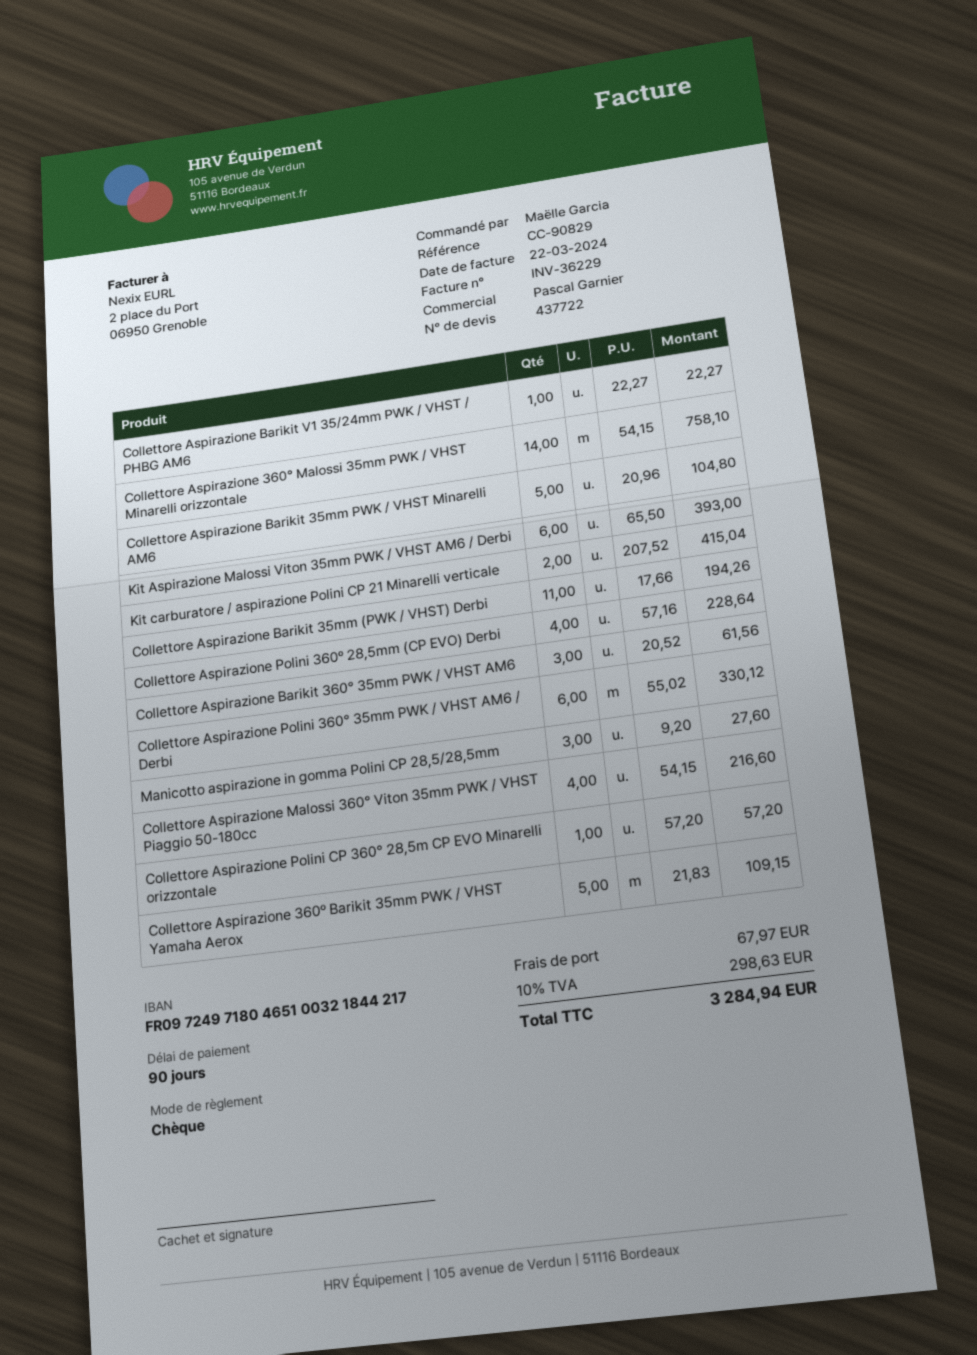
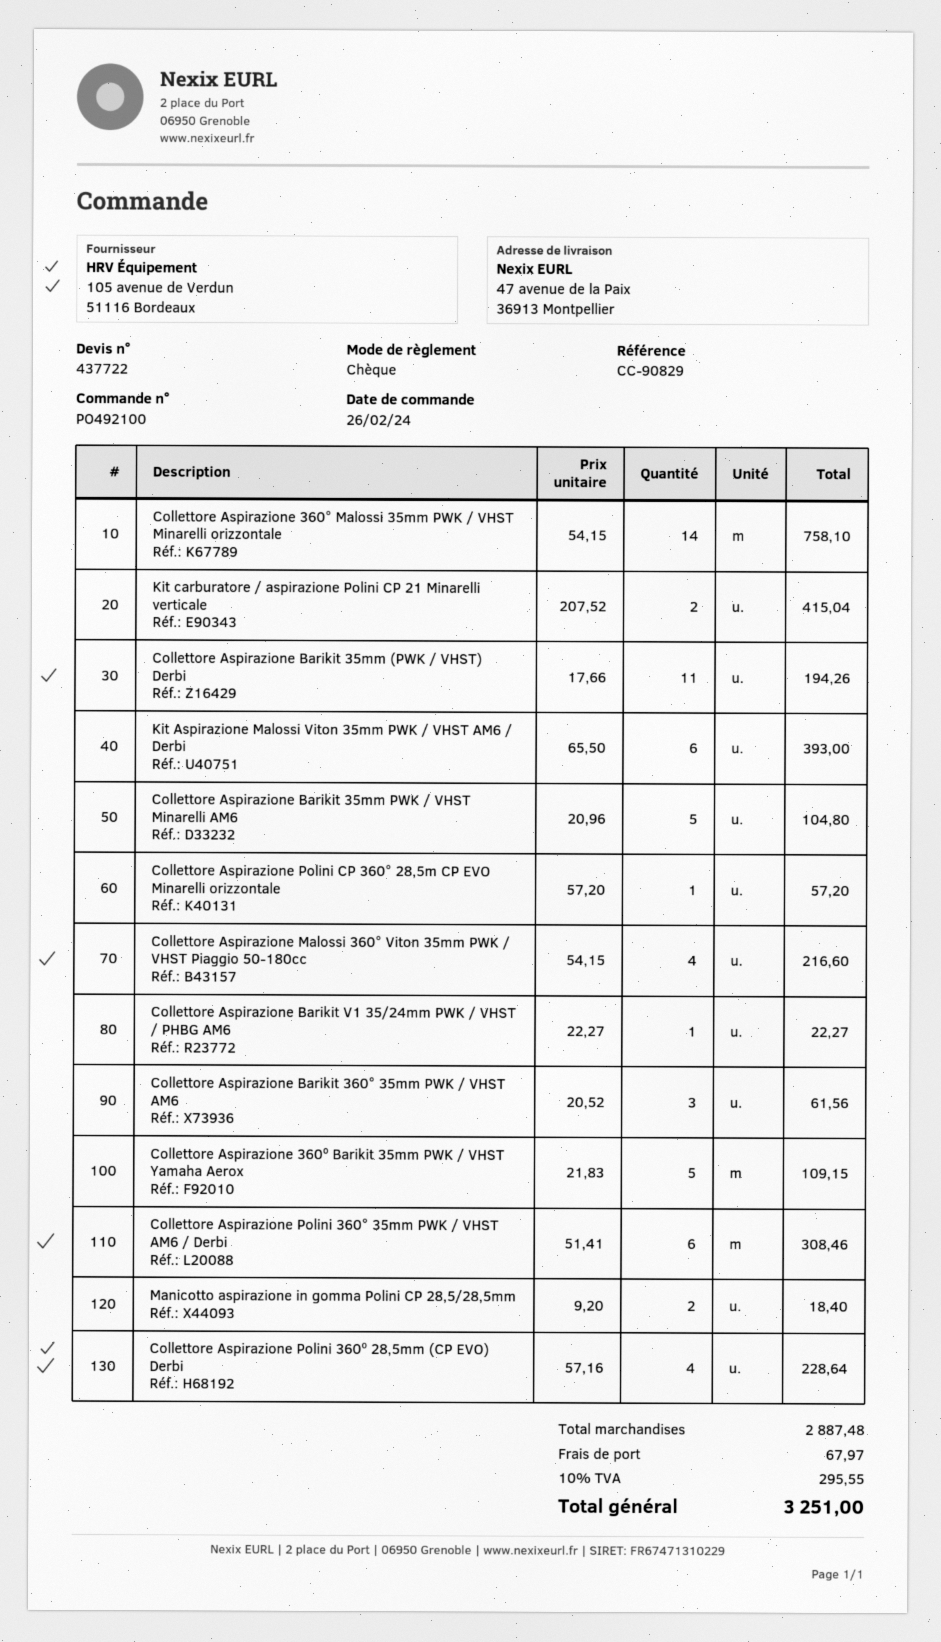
Collettore Aspirazione Polini 360° 35mm PWK / VHST AM6 / Derbi: 6 x 55.02 = 330.12 -> 6 x 51.41 = 308.46
Manicotto aspirazione in gomma Polini CP 28,5/28,5mm: 3 x 9.20 = 27.60 -> 2 x 9.20 = 18.40
tax: 10% = 298.63 -> 10% = 295.55
total: 3284.94 -> 3251.00

